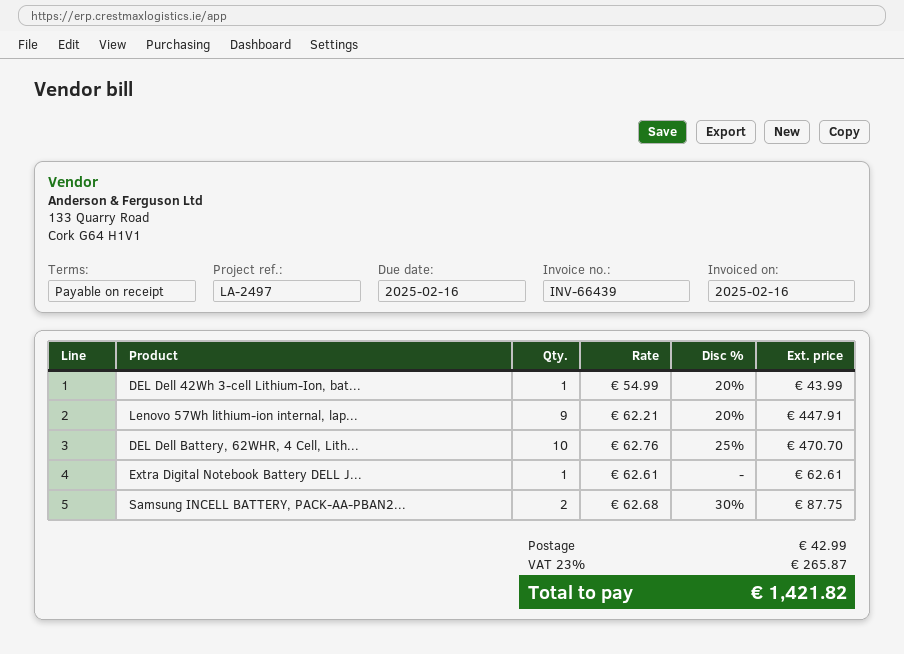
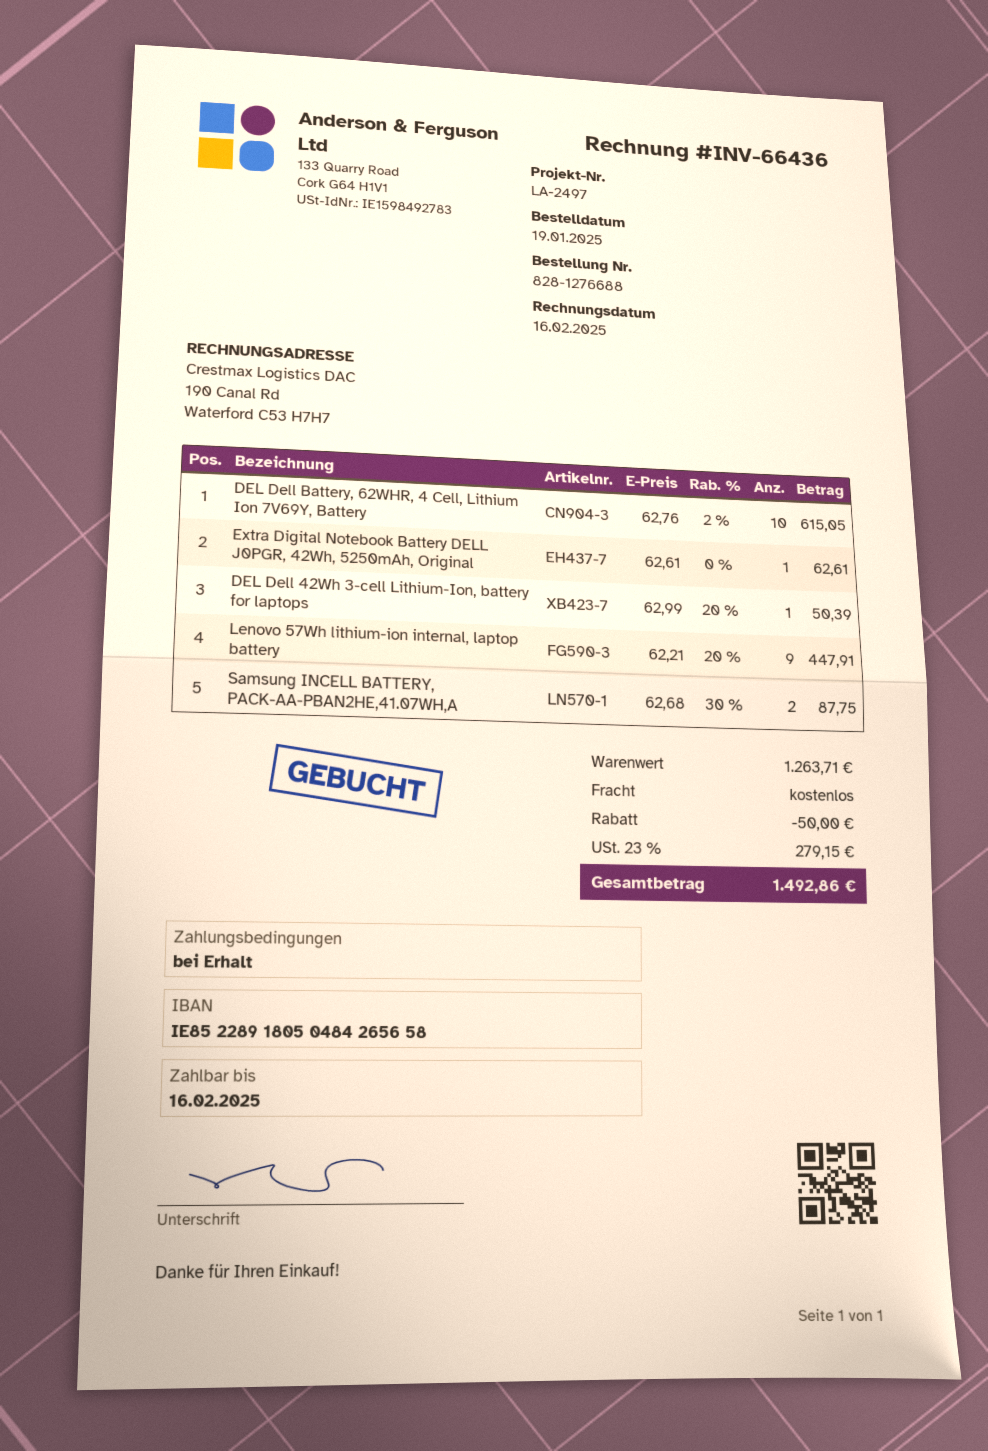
invoice number: INV-66439 -> INV-66436
DEL Dell 42Wh 3-cell Lithium-Ion, bat...: 1 x 54.99 - 20% = 43.99 -> 1 x 62.99 - 20% = 50.39
DEL Dell Battery, 62WHR, 4 Cell, Lith...: 10 x 62.76 - 25% = 470.70 -> 10 x 62.76 - 2% = 615.05
discount: none -> 50.00
shipping: 42.99 -> 0.00
tax: 23% = 265.87 -> 23% = 279.15
total: 1421.82 -> 1492.86

